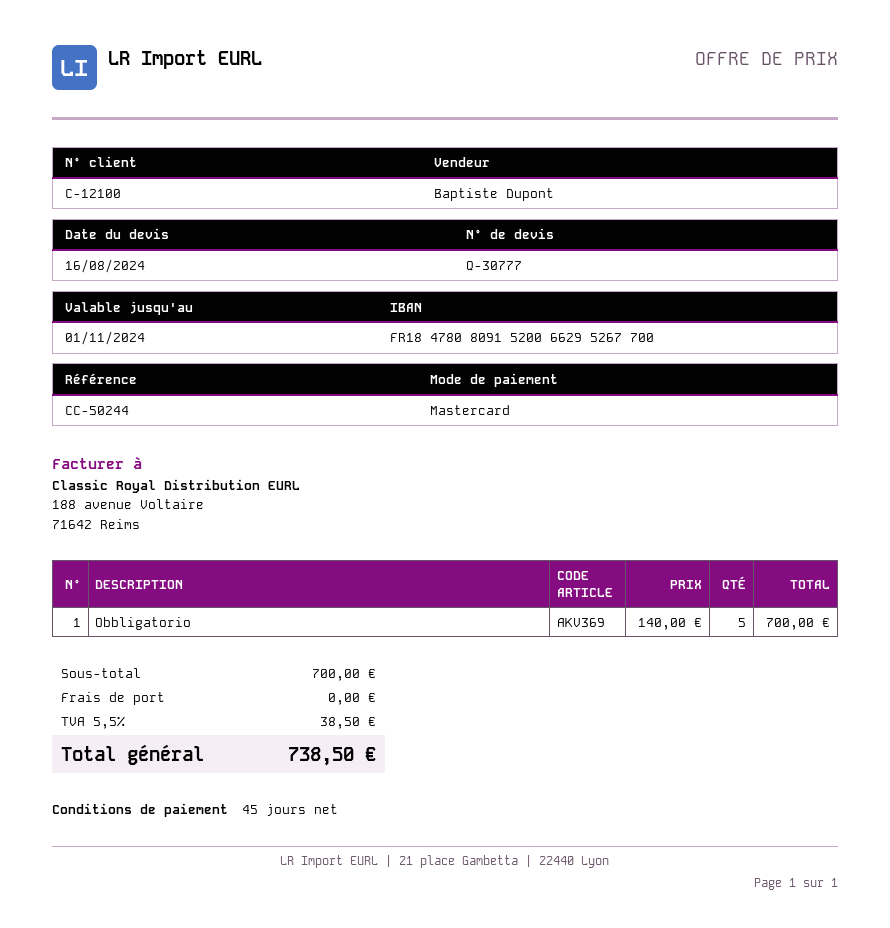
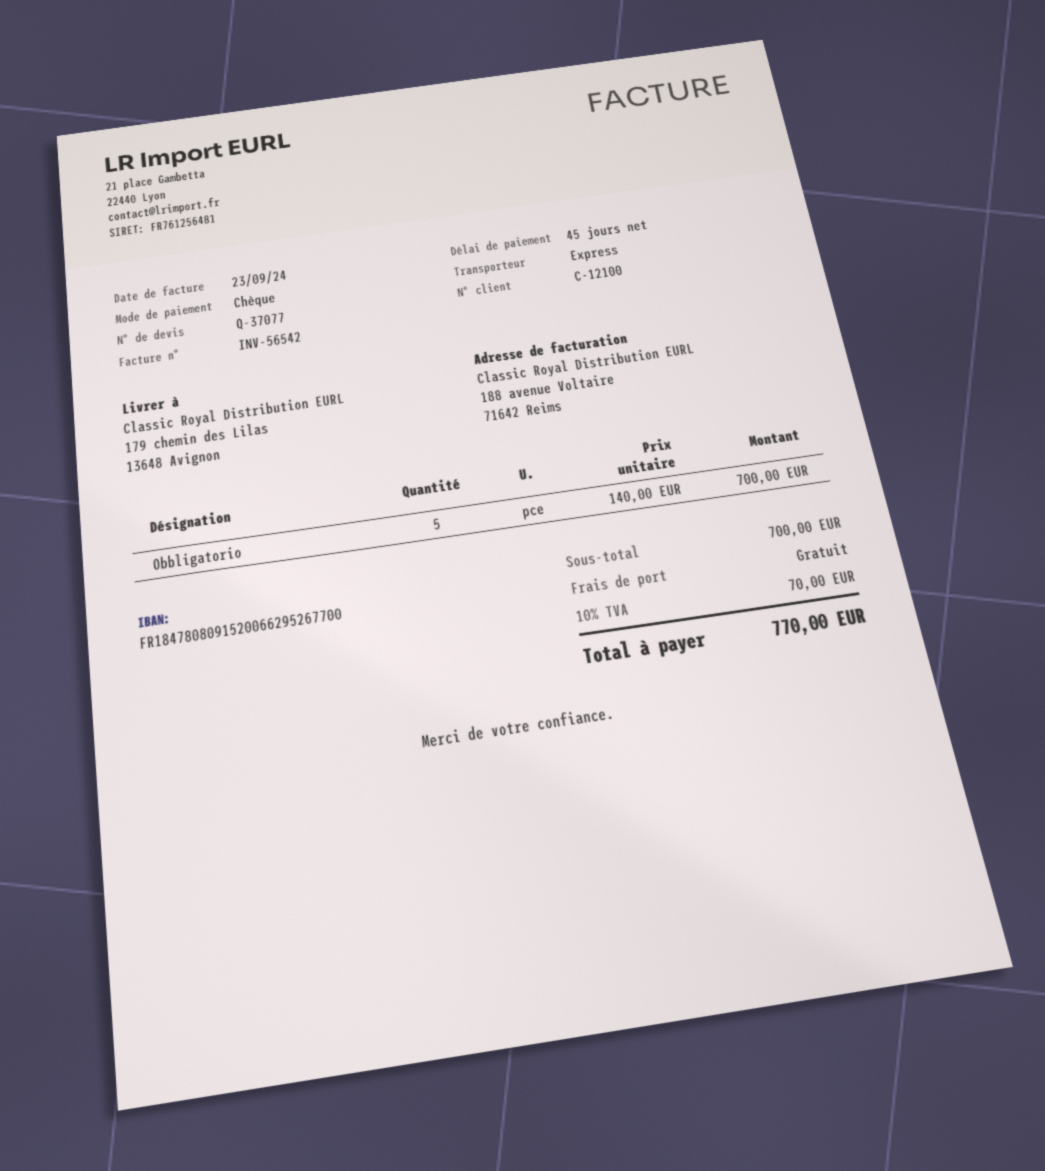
quote number: Q-30777 -> Q-37077
payment method: Mastercard -> cheque
tax: 5.5% = 38.50 -> 10% = 70.00
total: 738.50 -> 770.00

